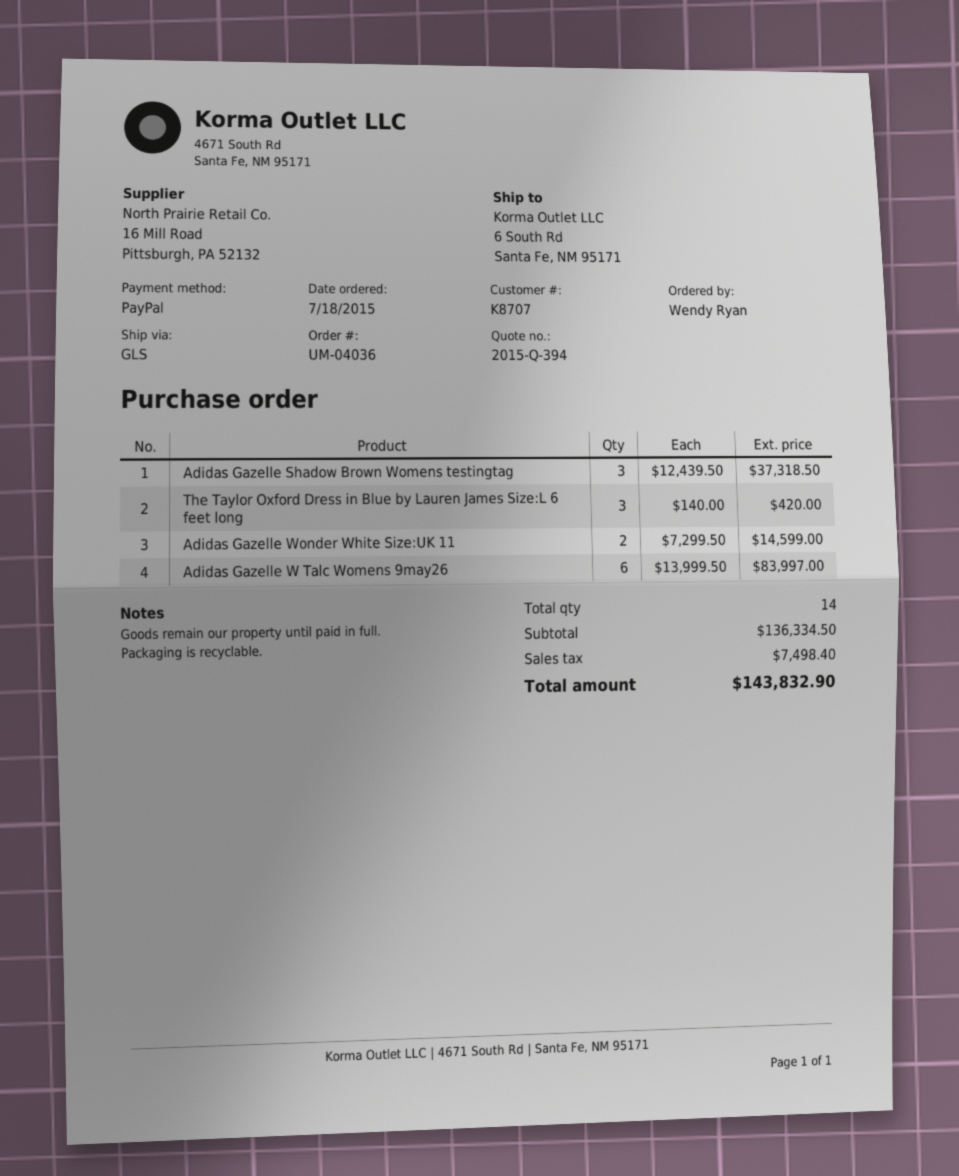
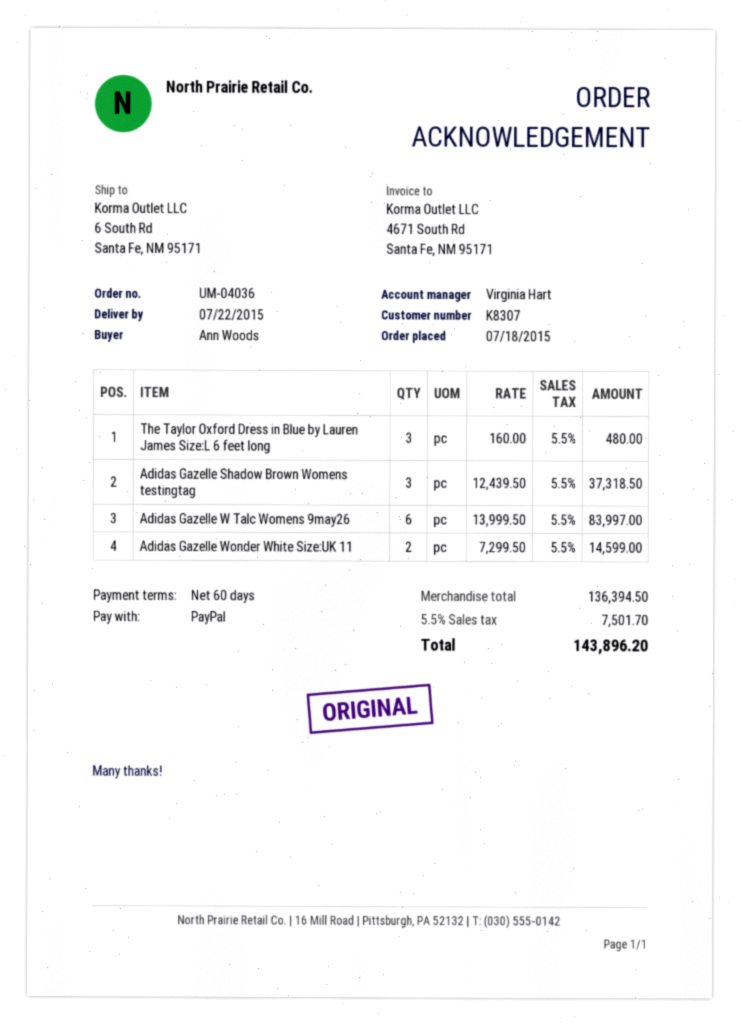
customer number: K8707 -> K8307
ordered by: Wendy Ryan -> Ann Woods
The Taylor Oxford Dress in Blue by Lauren James Size:L 6 feet long: 3 x 140.00 = 420.00 -> 3 x 160.00 = 480.00
subtotal: 136334.50 -> 136394.50
tax: 7498.40 -> 7501.70
total: 143832.90 -> 143896.20

